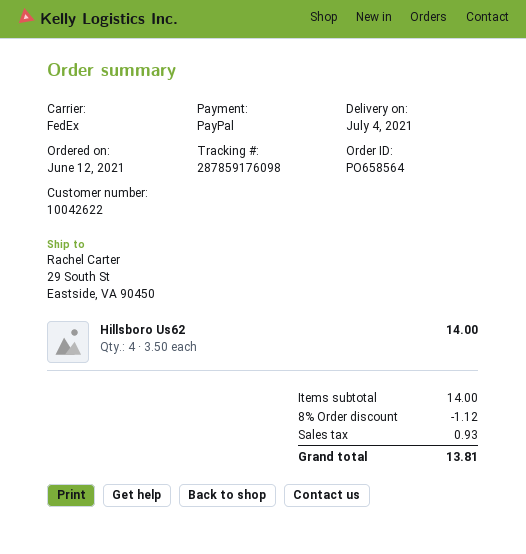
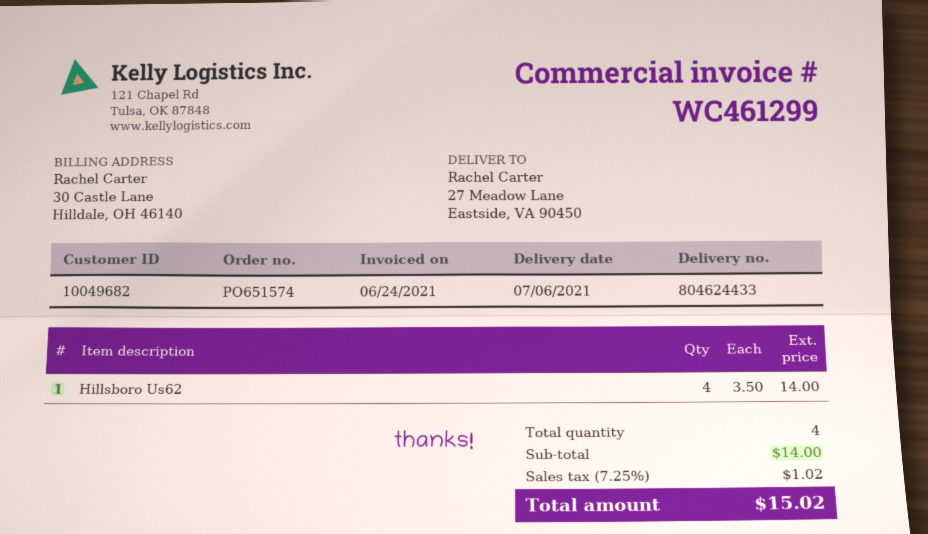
order number: PO658564 -> PO651574
delivery date: 2021-07-04 -> 2021-07-06
customer number: 10042622 -> 10049682
ship to: 29 South St, Eastside, VA 90450 -> 27 Meadow Lane, Eastside, VA 90450
discount: 8% = 1.12 -> none
tax: 0.93 -> 1.02
total: 13.81 -> 15.02

